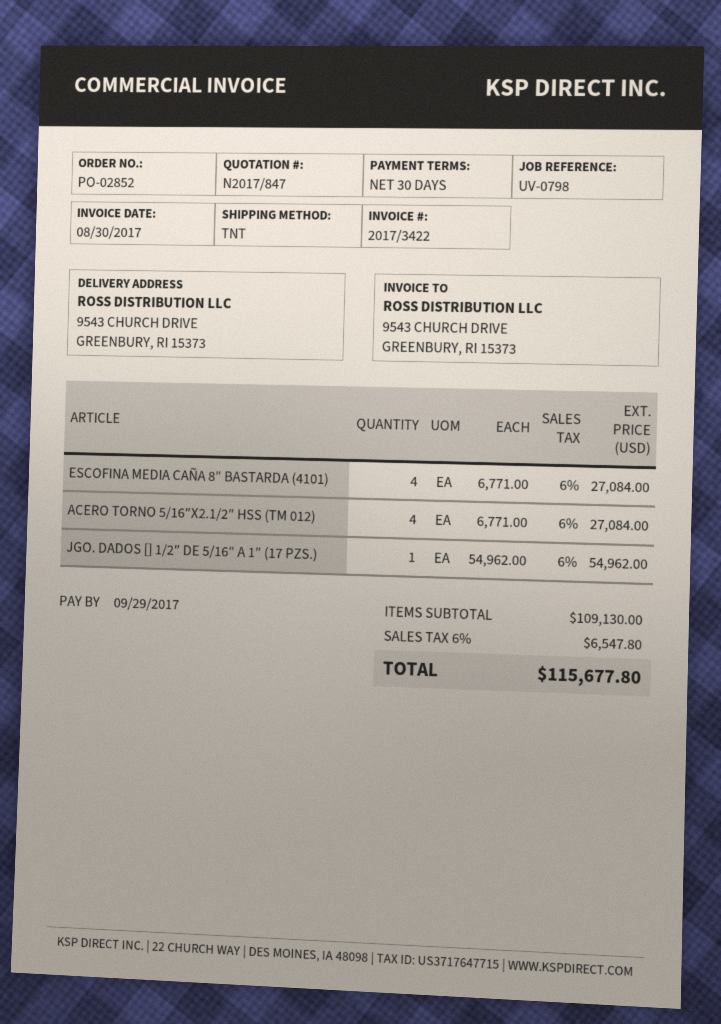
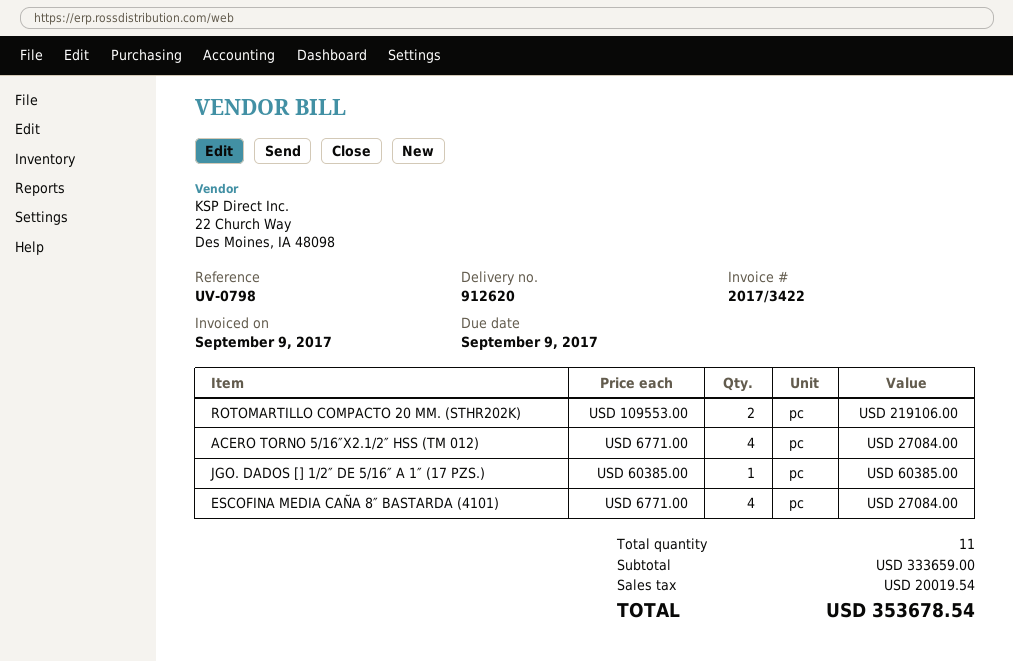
invoice date: 2017-08-30 -> 2017-09-09
due date: 2017-09-29 -> 2017-09-09
JGO. DADOS [] 1/2″ DE 5/16″ A 1″ (17 PZS.): 1 x 54962.00 = 54962.00 -> 1 x 60385.00 = 60385.00
ROTOMARTILLO COMPACTO 20 MM. (STHR202K): none -> 2 x 109553.00 = 219106.00
subtotal: 109130.00 -> 333659.00
tax: 6547.80 -> 20019.54
total: 115677.80 -> 353678.54

